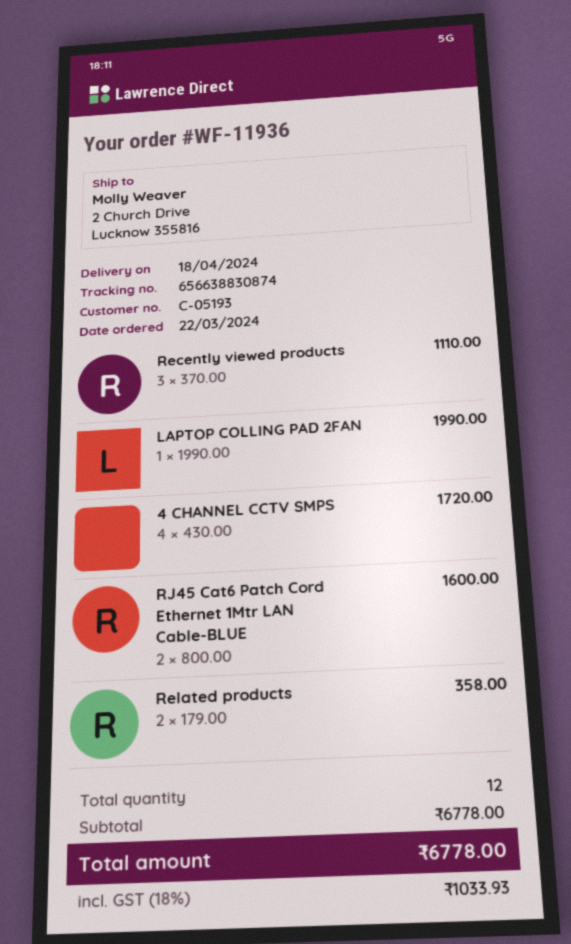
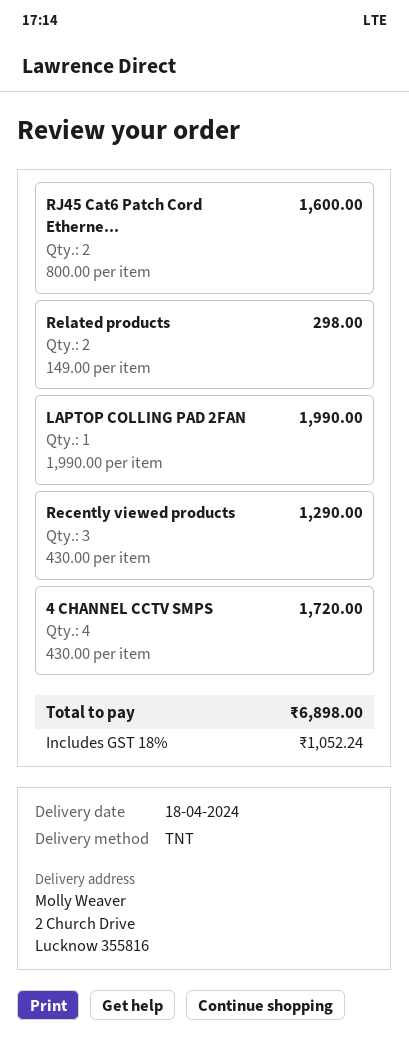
Recently viewed products: 3 x 370.00 = 1110.00 -> 3 x 430.00 = 1290.00
Related products: 2 x 179.00 = 358.00 -> 2 x 149.00 = 298.00
tax: 18% = 1033.93 -> 18% = 1052.24
total: 6778.00 -> 6898.00

